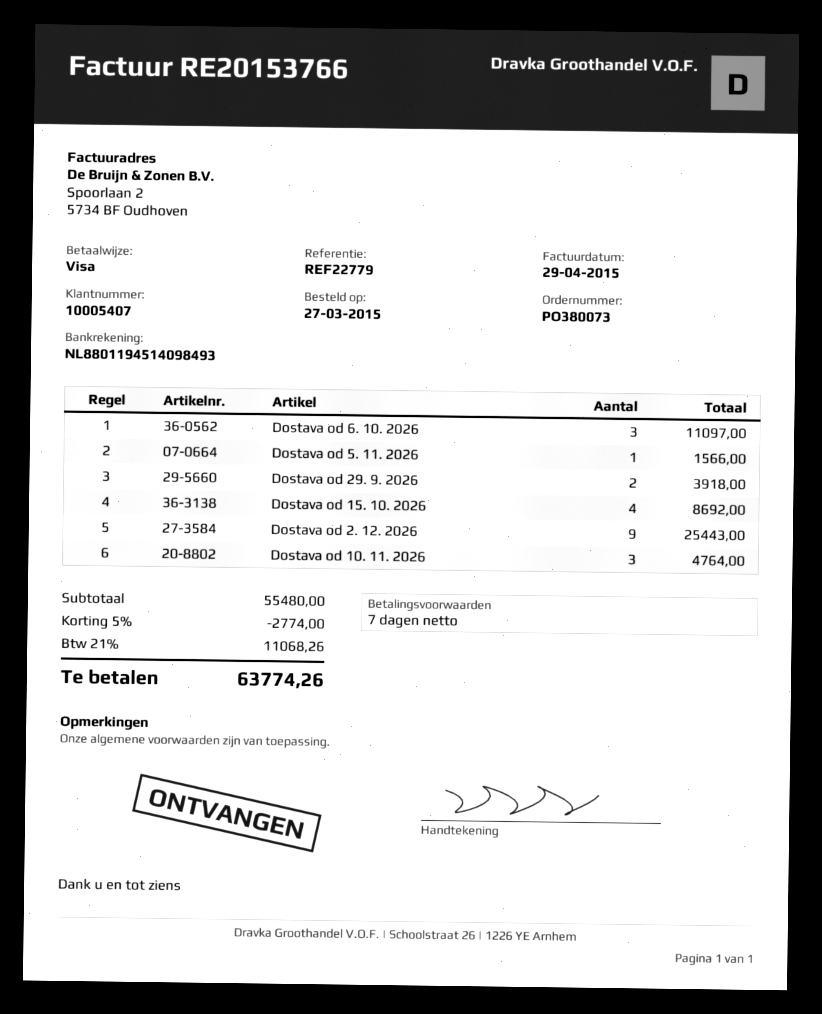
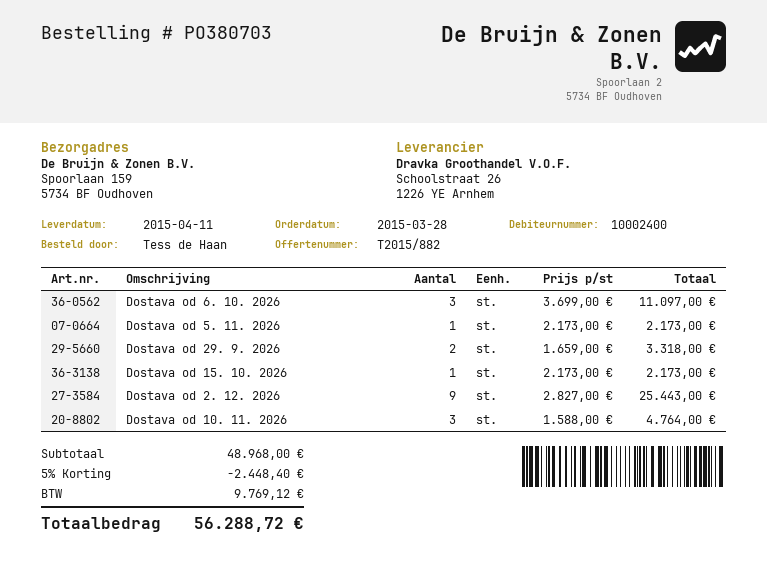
order number: PO380073 -> PO380703
order date: 2015-03-27 -> 2015-03-28
customer number: 10005407 -> 10002400
Dostava od 5. 11. 2026: 1 for 1566.00 -> 1 for 2173.00
Dostava od 29. 9. 2026: 2 for 3918.00 -> 2 for 3318.00
Dostava od 15. 10. 2026: 4 for 8692.00 -> 1 for 2173.00
subtotal: 55480.00 -> 48968.00
discount: 5% = 2774.00 -> 5% = 2448.40
tax: 11068.26 -> 9769.12
total: 63774.26 -> 56288.72

